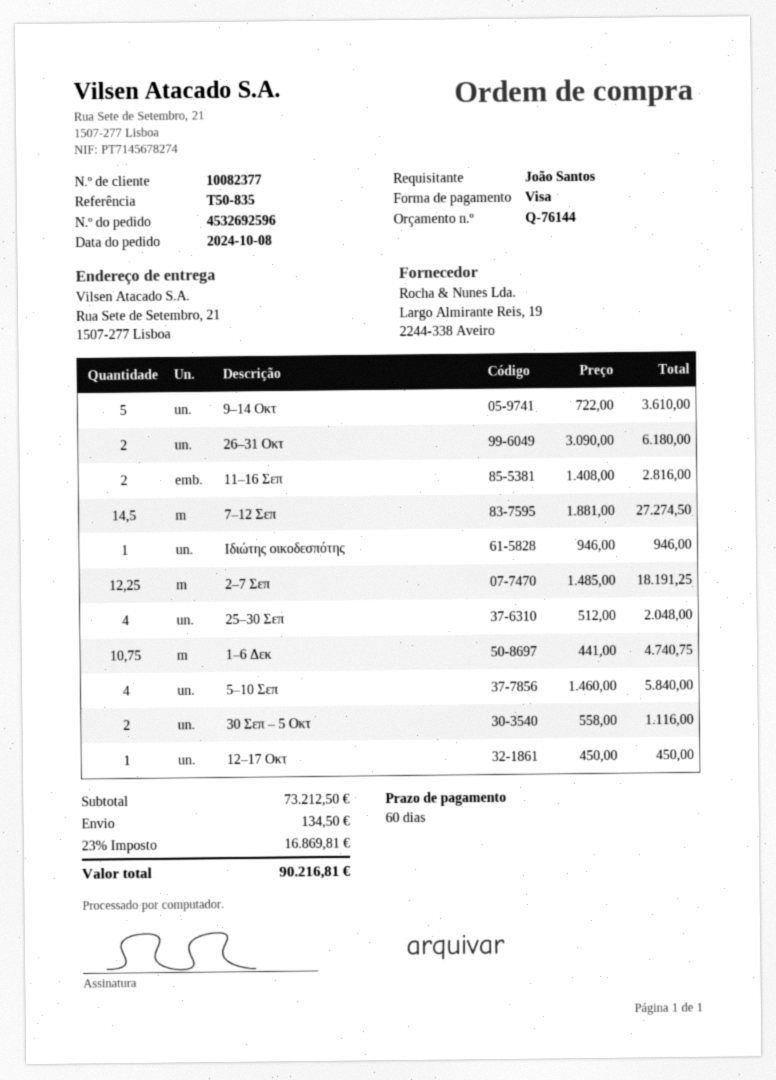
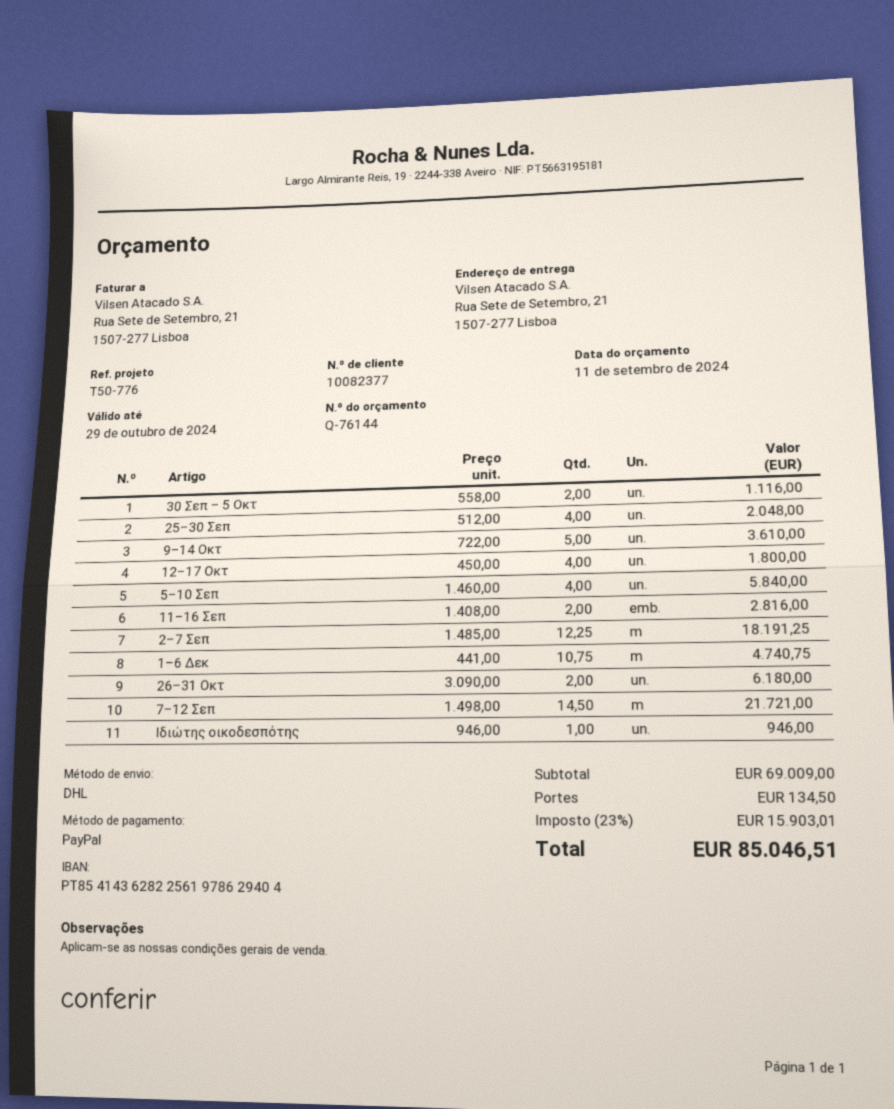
reference: T50-835 -> T50-776
payment method: Visa -> PayPal
7–12 Σεπ: 14.5 x 1881.00 = 27274.50 -> 14.5 x 1498.00 = 21721.00
12–17 Οκτ: 1 x 450.00 = 450.00 -> 4 x 450.00 = 1800.00
subtotal: 73212.50 -> 69009.00
tax: 23% = 16869.81 -> 23% = 15903.01
total: 90216.81 -> 85046.51

